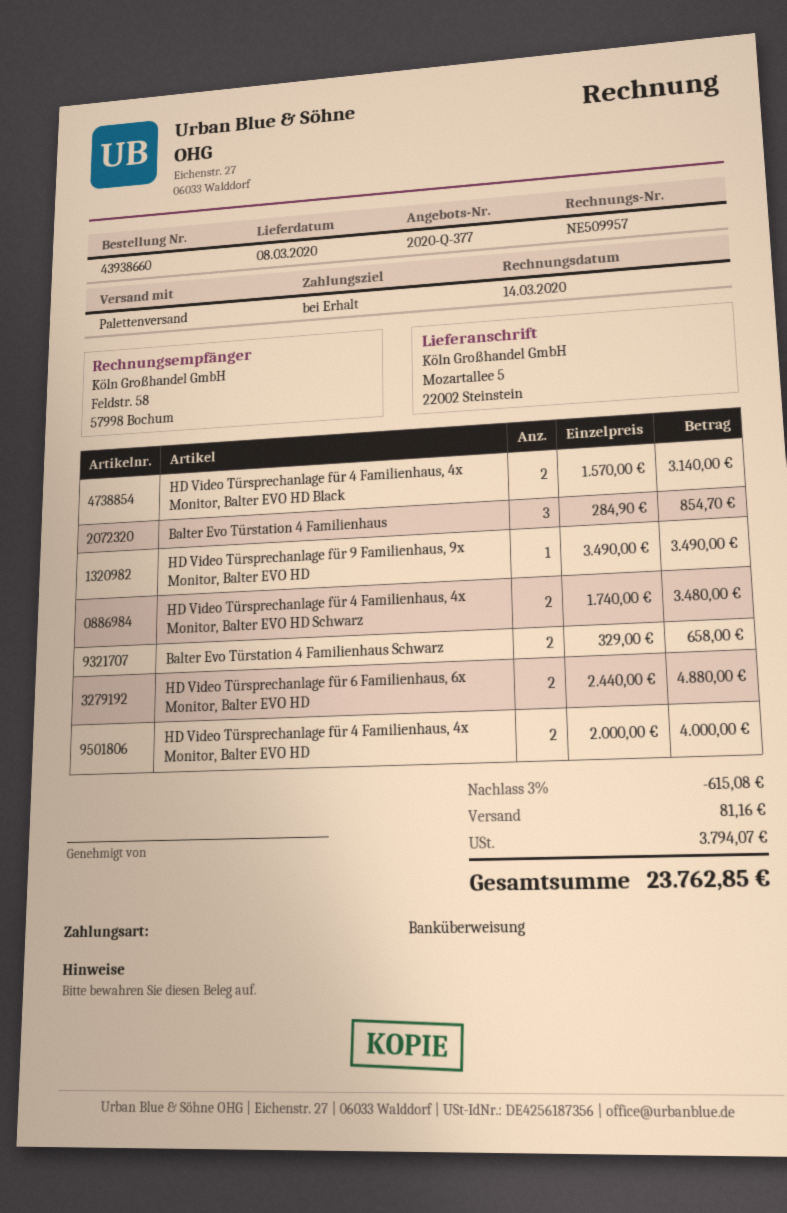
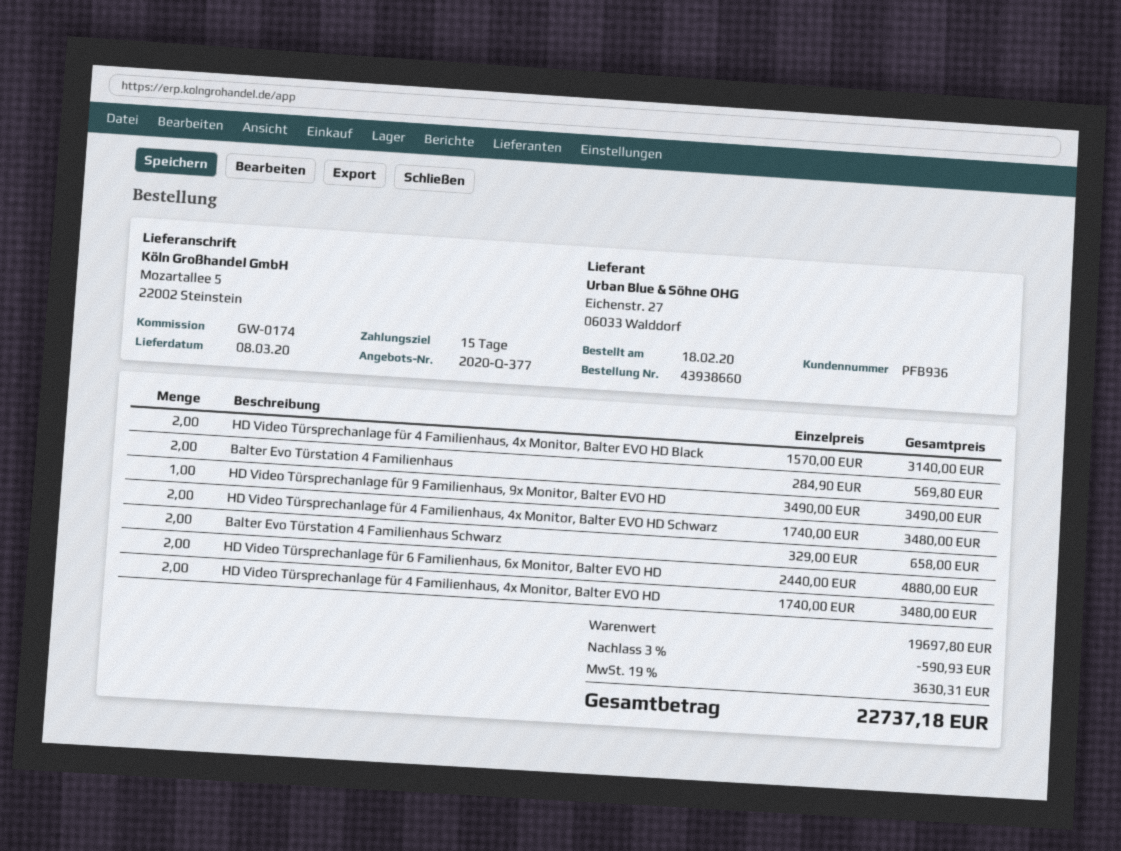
payment terms: on receipt -> 15 days
Balter Evo Türstation 4 Familienhaus: 3 x 284.90 = 854.70 -> 2 x 284.90 = 569.80
HD Video Türsprechanlage für 4 Familienhaus, 4x Monitor, Balter EVO HD: 2 x 2000.00 = 4000.00 -> 2 x 1740.00 = 3480.00
discount: 3% = 615.08 -> 3% = 590.93
shipping: 81.16 -> none
tax: 3794.07 -> 3630.31
total: 23762.85 -> 22737.18

